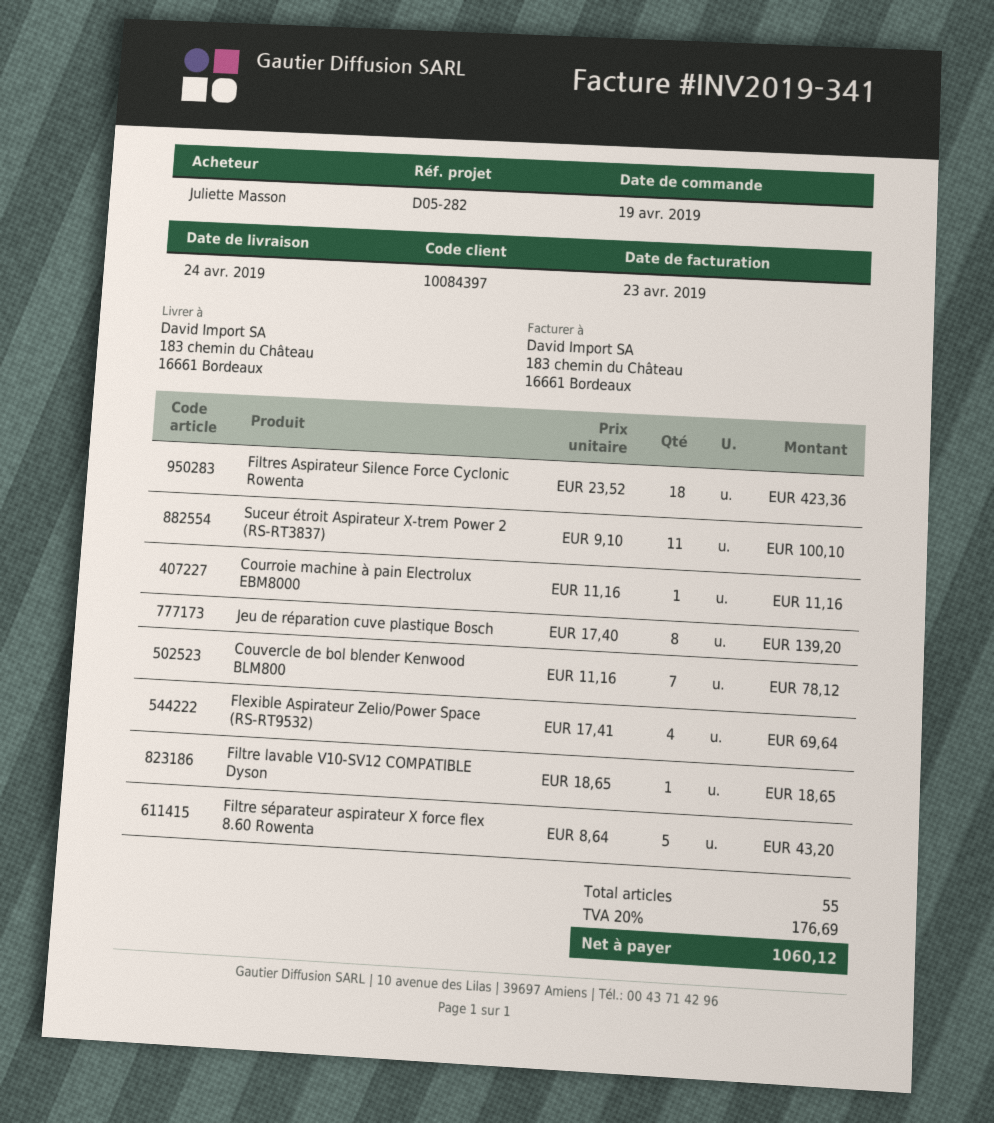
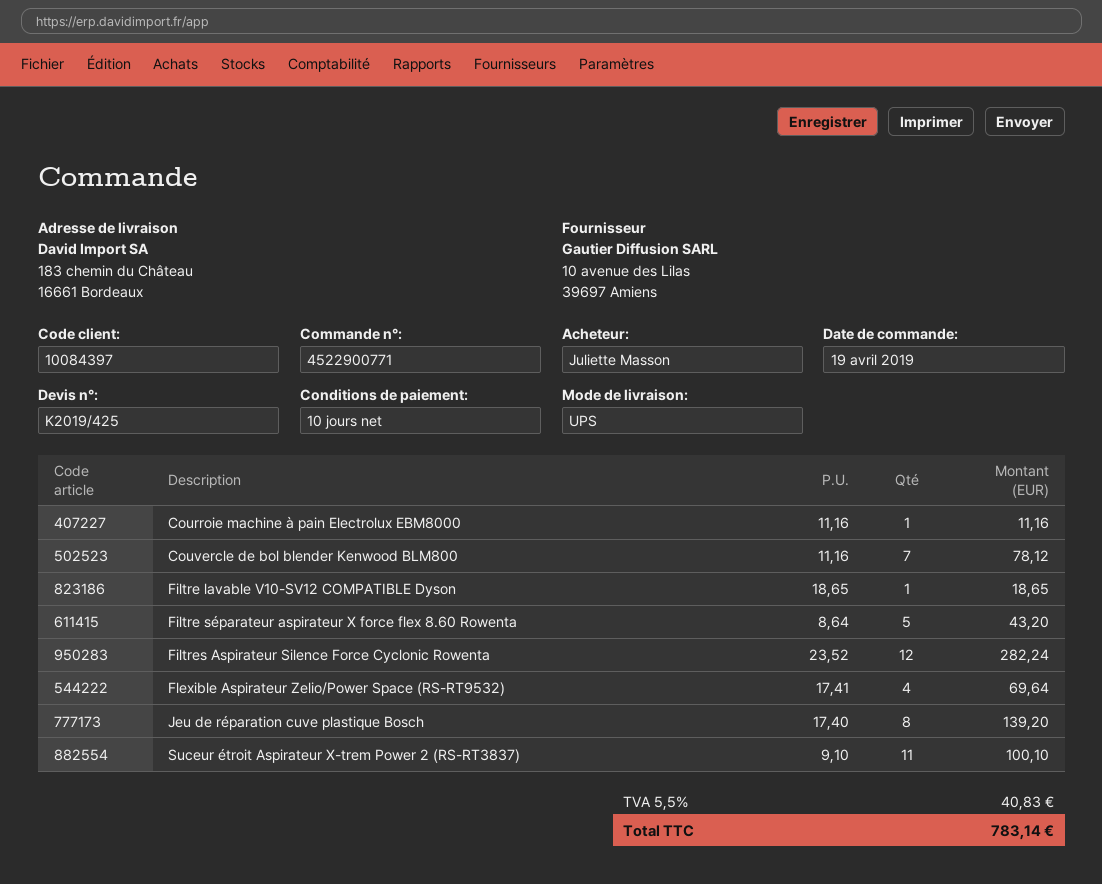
Filtres Aspirateur Silence Force Cyclonic Rowenta: 18 x 23.52 = 423.36 -> 12 x 23.52 = 282.24
tax: 20% = 176.69 -> 5.5% = 40.83
total: 1060.12 -> 783.14

